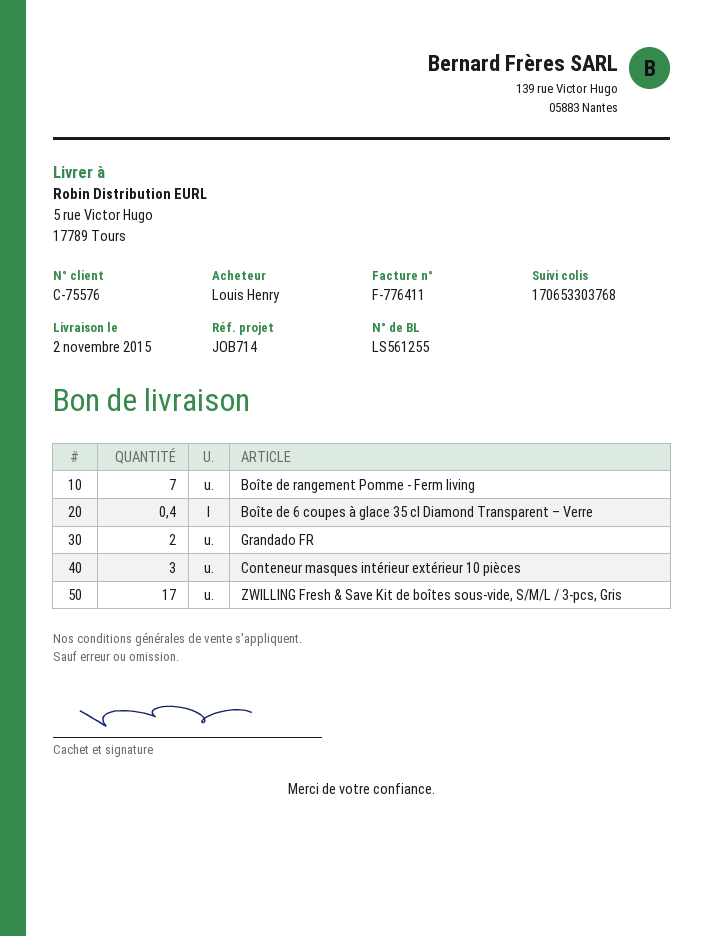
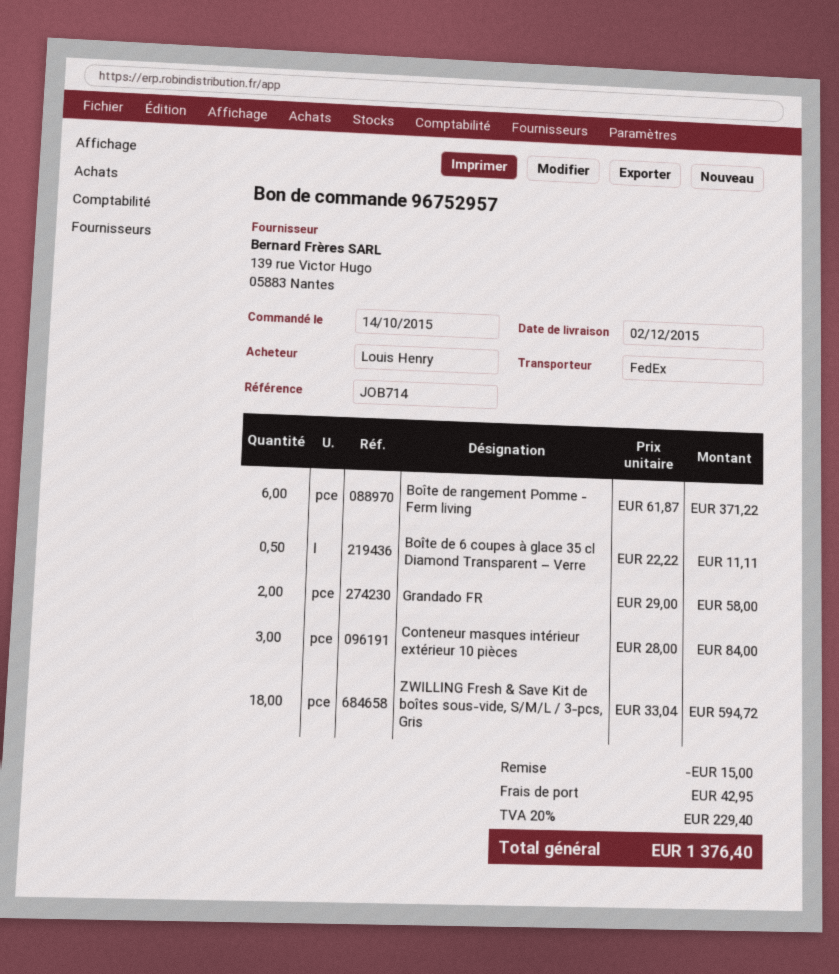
delivery date: 2015-11-02 -> 2015-12-02
Boîte de rangement Pomme - Ferm living: 7 -> 6
Boîte de 6 coupes à glace 35 cl Diamond Transparent – Verre: 0.4 -> 0.5
ZWILLING Fresh & Save Kit de boîtes sous-vide, S/M/L / 3-pcs, Gris: 17 -> 18

